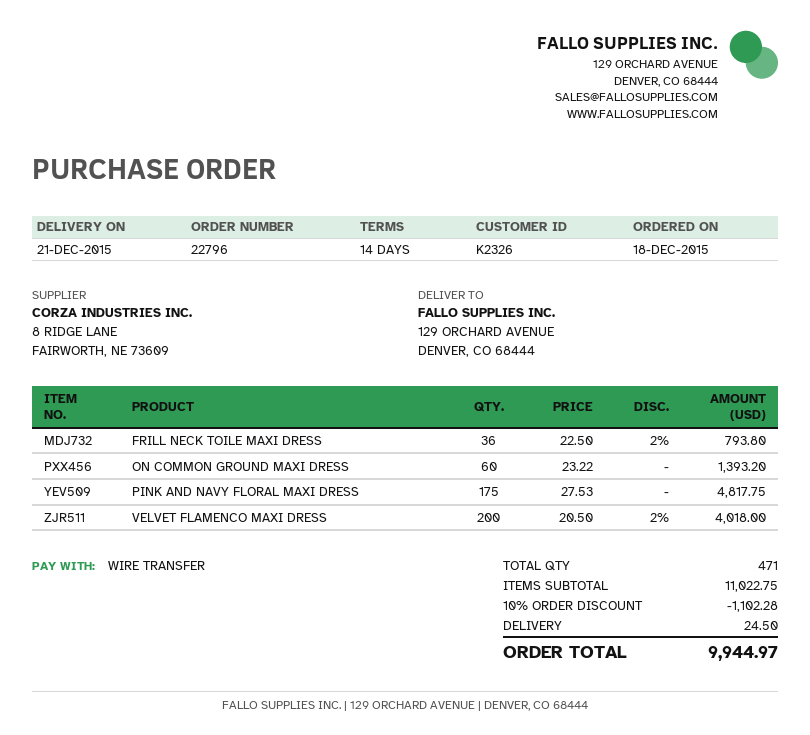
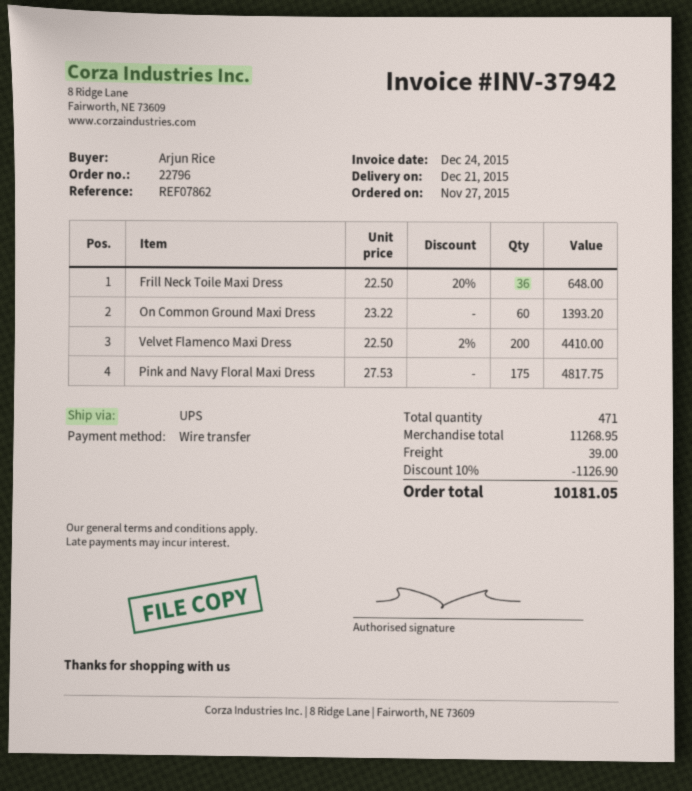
order date: 2015-12-18 -> 2015-11-27
FRILL NECK TOILE MAXI DRESS: 36 x 22.50 - 2% = 793.80 -> 36 x 22.50 - 20% = 648.00
VELVET FLAMENCO MAXI DRESS: 200 x 20.50 - 2% = 4018.00 -> 200 x 22.50 - 2% = 4410.00
subtotal: 11022.75 -> 11268.95
discount: 10% = 1102.28 -> 10% = 1126.90
shipping: 24.50 -> 39.00
total: 9944.97 -> 10181.05

